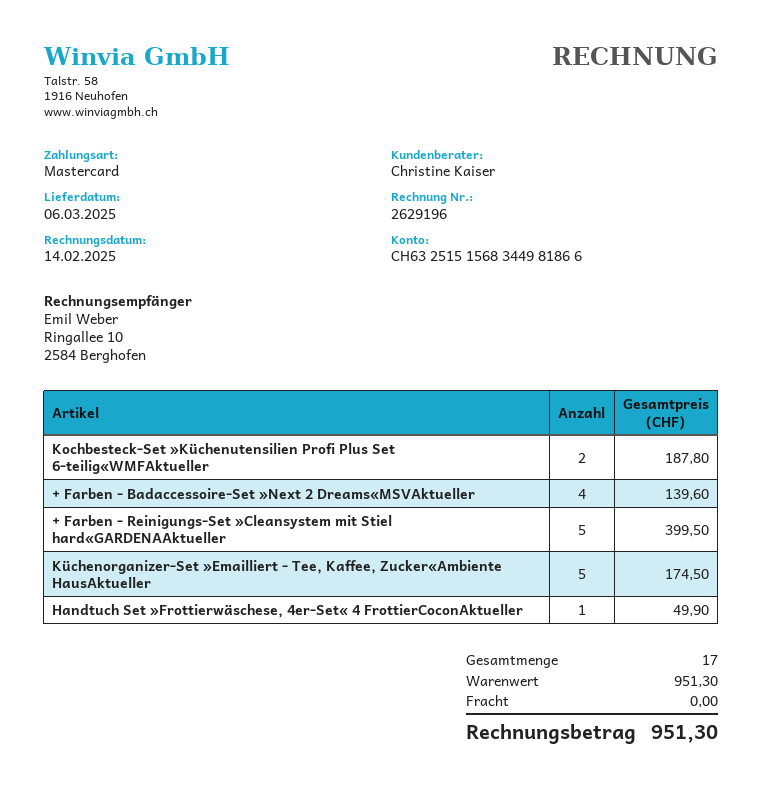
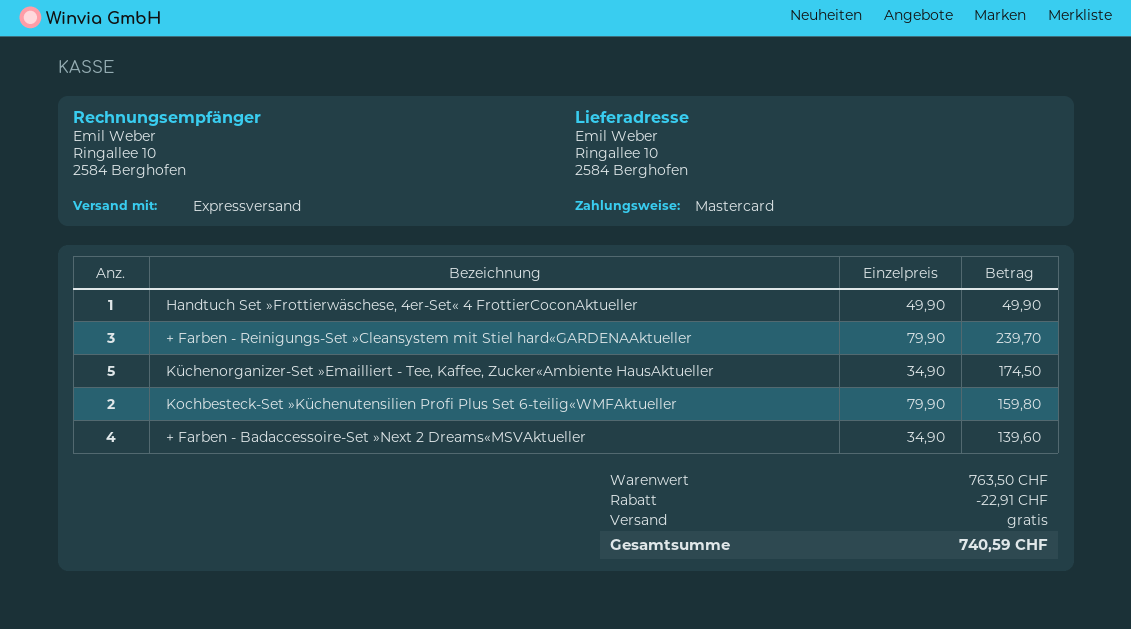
Kochbesteck-Set »Küchenutensilien Profi Plus Set 6-teilig«WMFAktueller: 2 for 187.80 -> 2 for 159.80
+ Farben - Reinigungs-Set »Cleansystem mit Stiel hard«GARDENAAktueller: 5 for 399.50 -> 3 for 239.70
subtotal: 951.30 -> 763.50
discount: none -> 22.91
total: 951.30 -> 740.59

